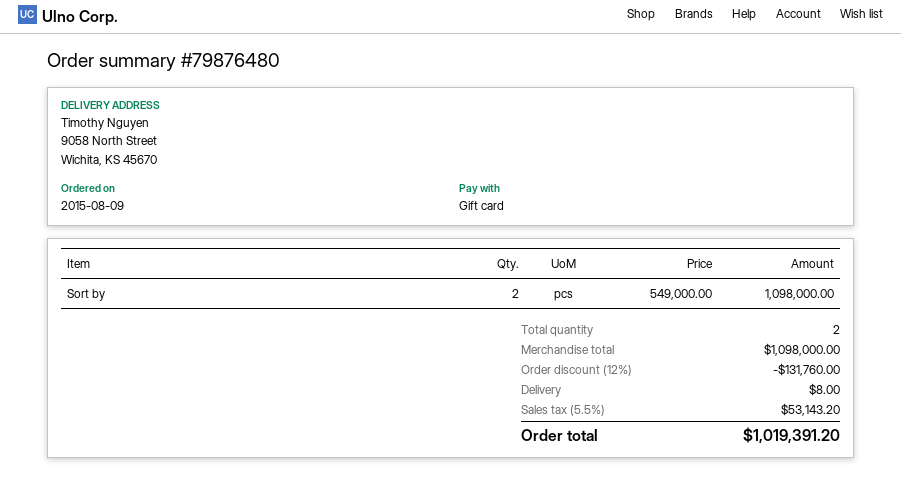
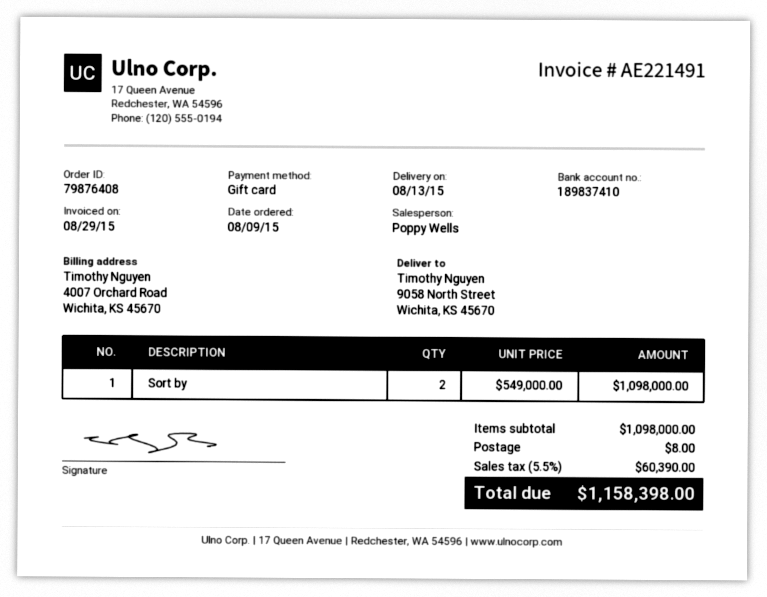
order number: 79876480 -> 79876408
discount: 12% = 131760.00 -> none
tax: 5.5% = 53143.20 -> 5.5% = 60390.00
total: 1019391.20 -> 1158398.00

